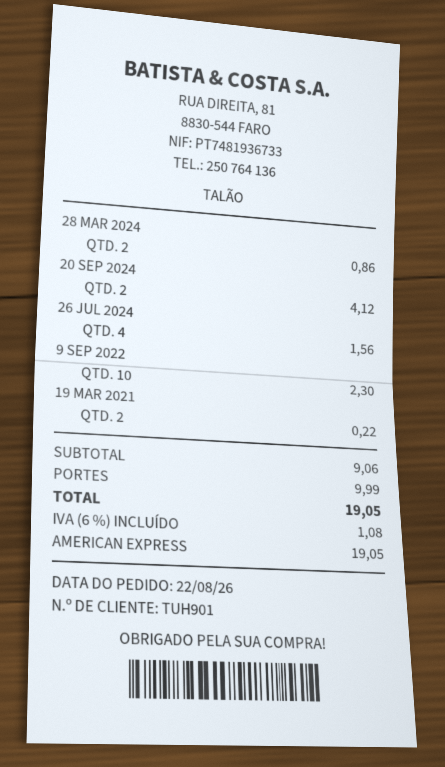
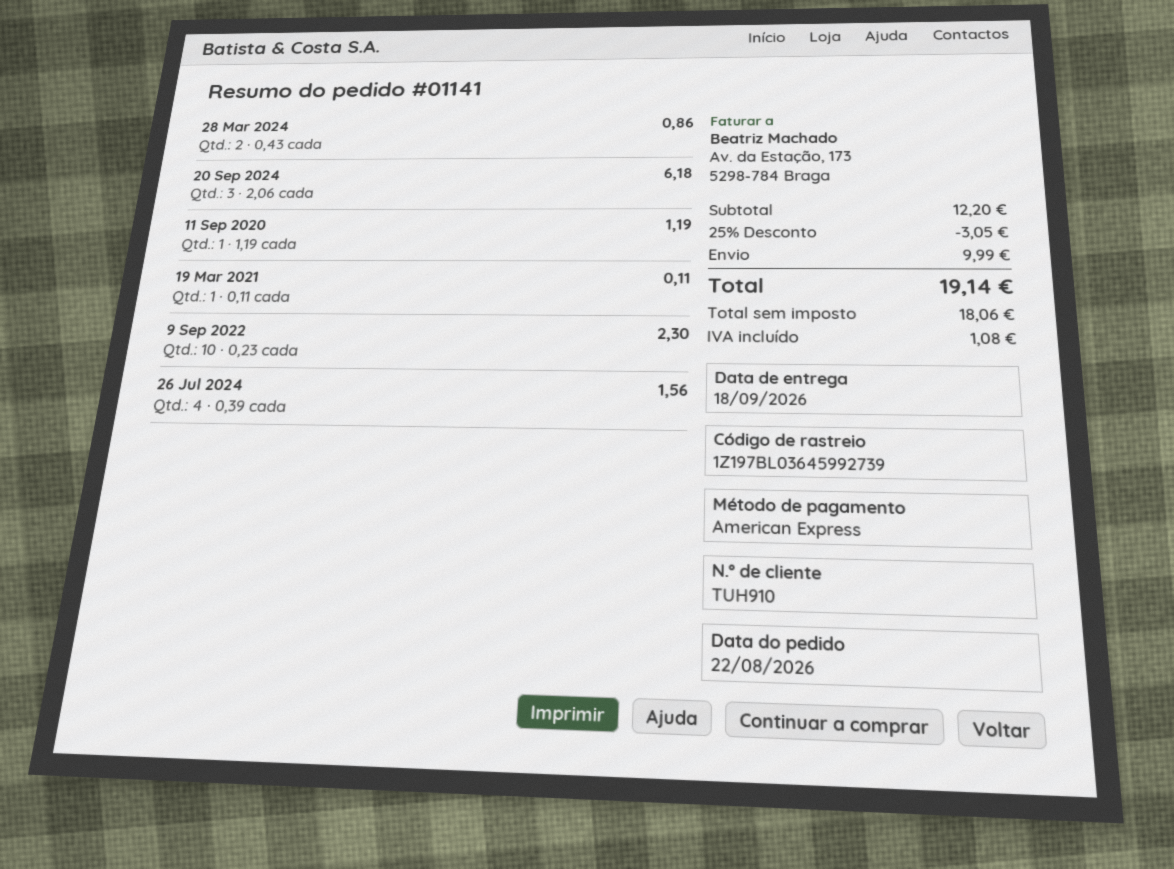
customer number: TUH901 -> TUH910
20 SEP 2024: 2 for 4.12 -> 3 for 6.18
19 MAR 2021: 2 for 0.22 -> 1 for 0.11
11 Sep 2020: none -> 1 for 1.19
subtotal: 9.06 -> 12.20
discount: none -> 25% = 3.05
total: 19.05 -> 19.14

